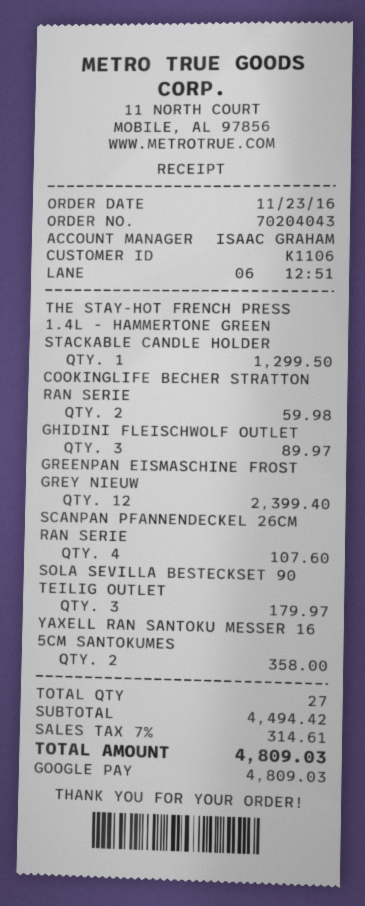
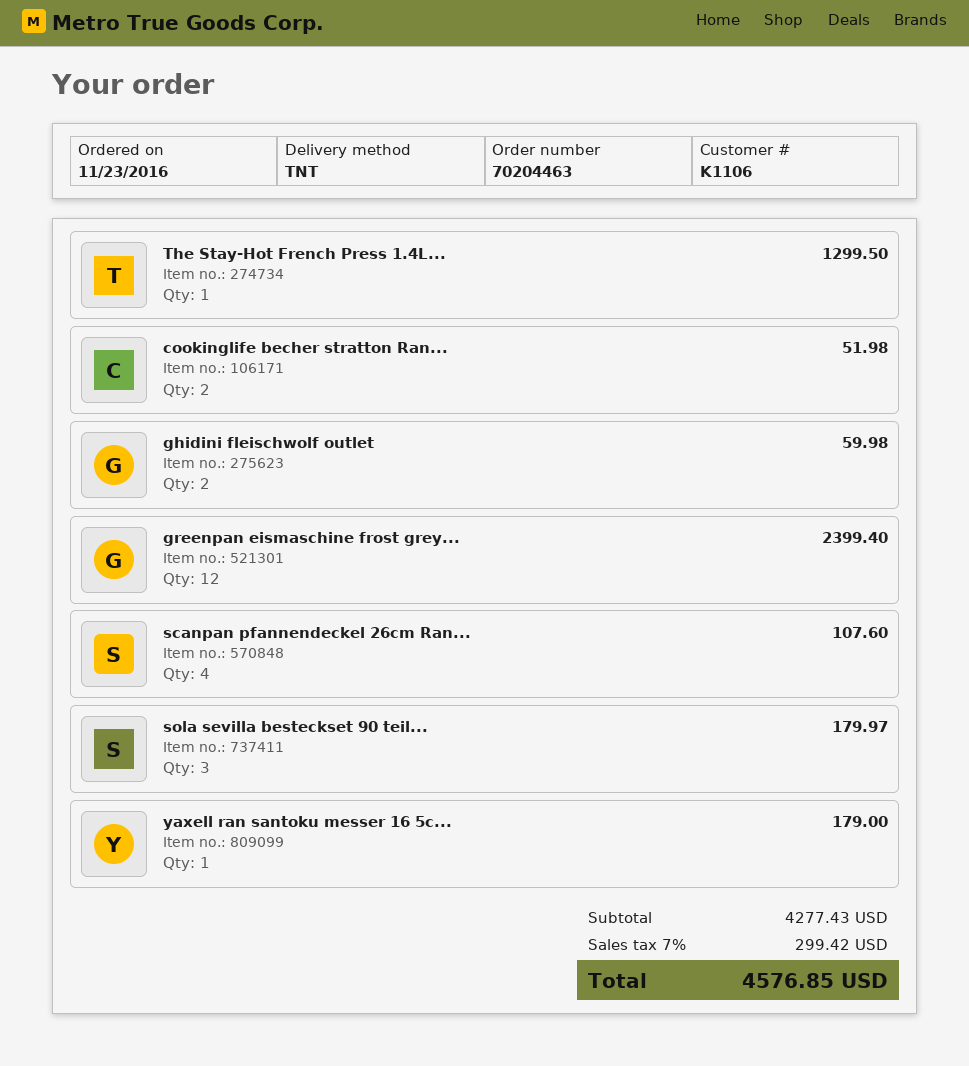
order number: 70204043 -> 70204463
COOKINGLIFE BECHER STRATTON RAN SERIE: 2 for 59.98 -> 2 for 51.98
GHIDINI FLEISCHWOLF OUTLET: 3 for 89.97 -> 2 for 59.98
YAXELL RAN SANTOKU MESSER 16 5CM SANTOKUMES: 2 for 358.00 -> 1 for 179.00
subtotal: 4494.42 -> 4277.43
tax: 7% = 314.61 -> 7% = 299.42
total: 4809.03 -> 4576.85

